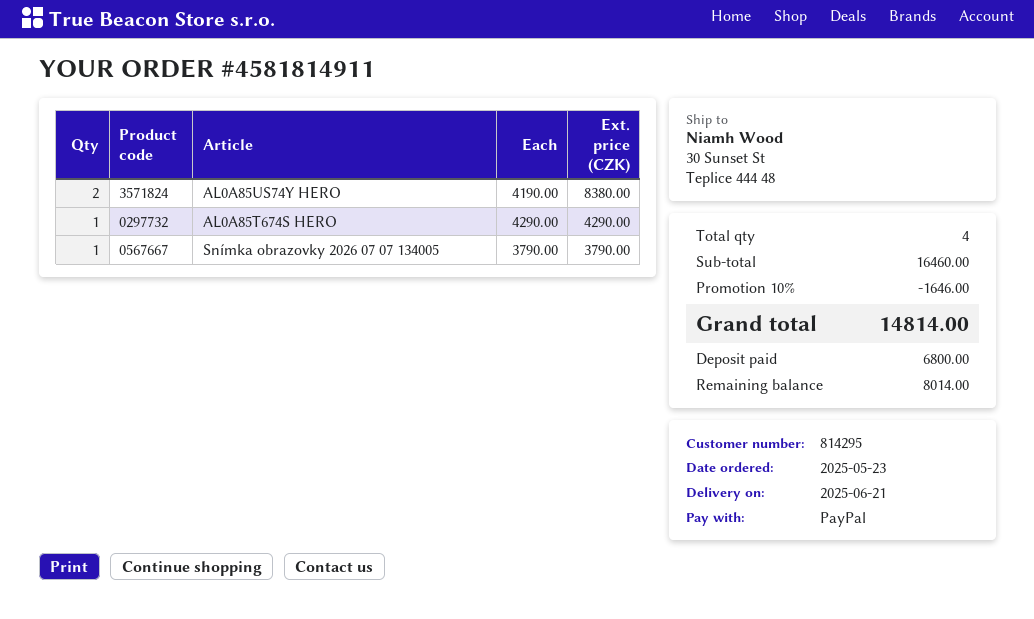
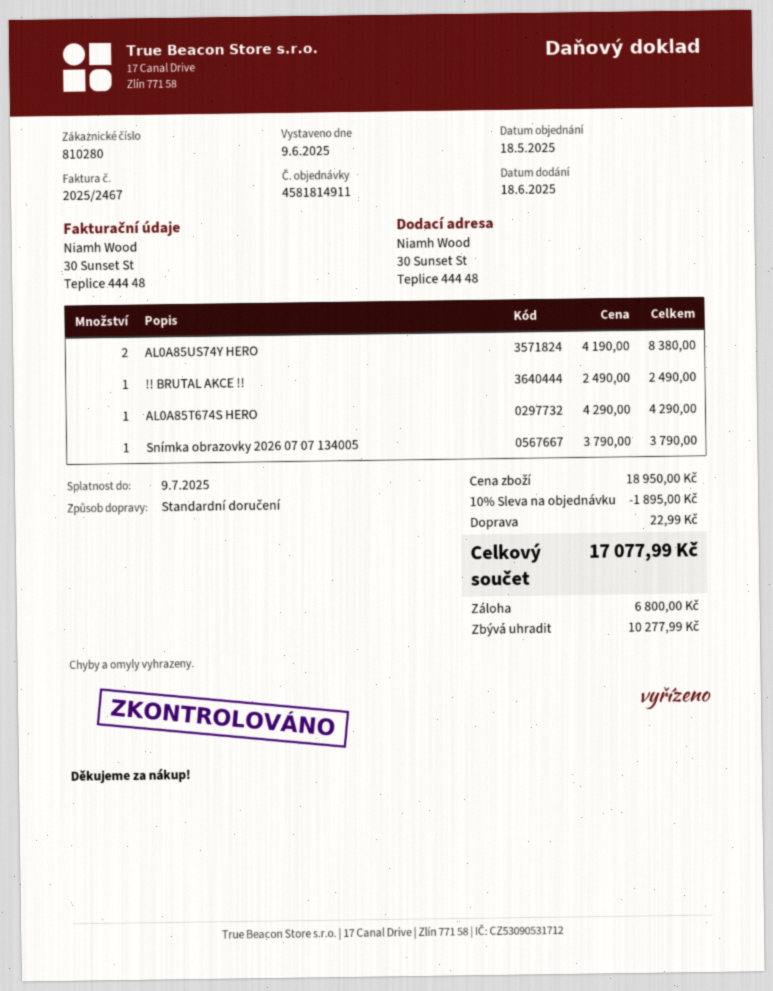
order date: 2025-05-23 -> 2025-05-18
delivery date: 2025-06-21 -> 2025-06-18
customer number: 814295 -> 810280
!! BRUTAL AKCE !!: none -> 1 x 2490.00 = 2490.00
subtotal: 16460.00 -> 18950.00
discount: 10% = 1646.00 -> 10% = 1895.00
shipping: none -> 22.99
total: 14814.00 -> 17077.99
balance: 8014.00 -> 10277.99

